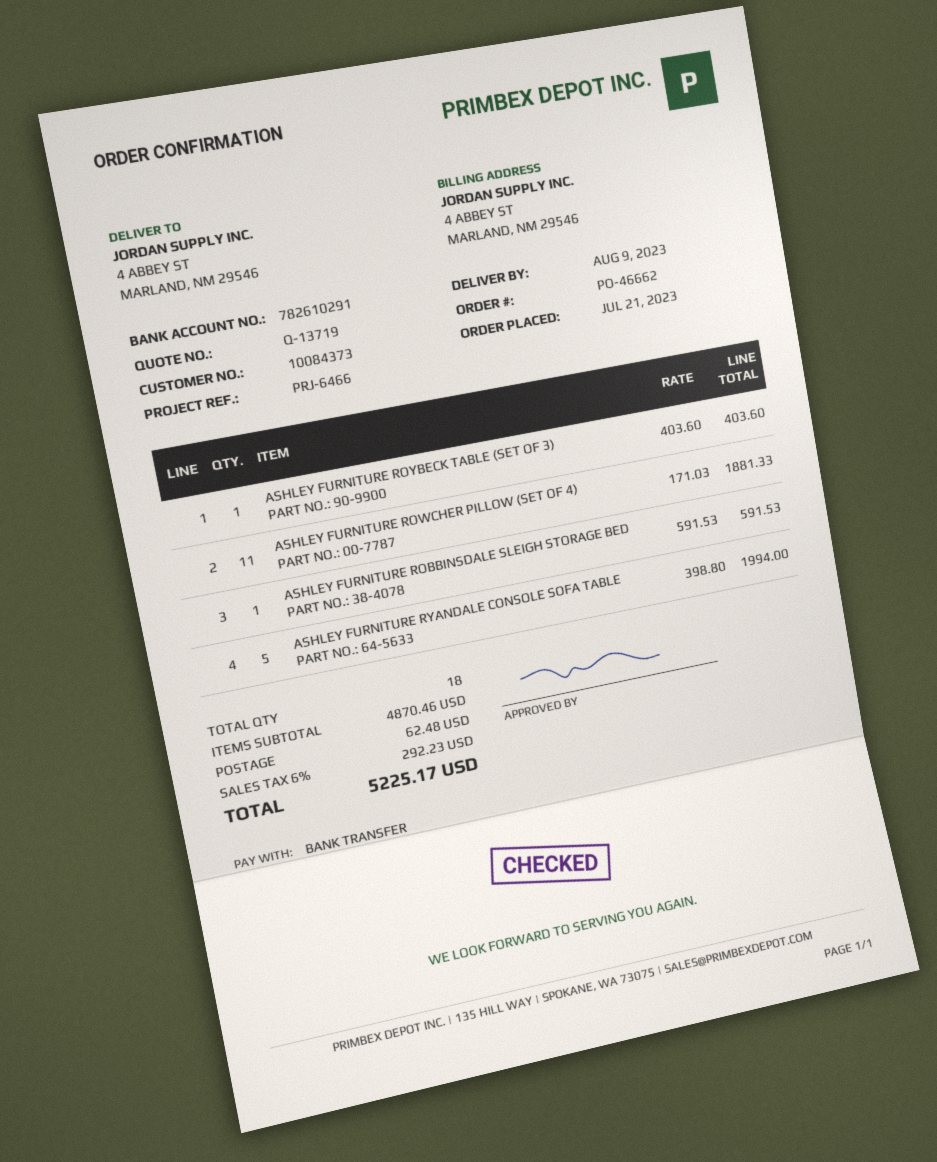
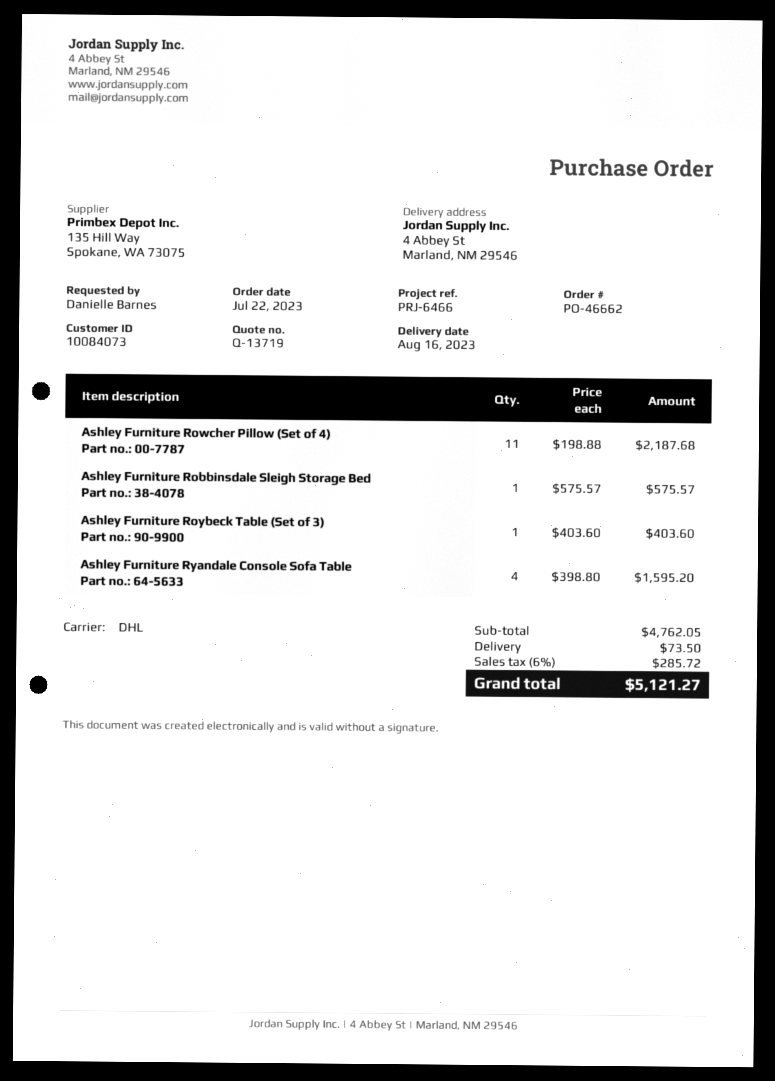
order date: 2023-07-21 -> 2023-07-22
delivery date: 2023-08-09 -> 2023-08-16
customer number: 10084373 -> 10084073
ASHLEY FURNITURE ROWCHER PILLOW (SET OF 4): 11 x 171.03 = 1881.33 -> 11 x 198.88 = 2187.68
ASHLEY FURNITURE ROBBINSDALE SLEIGH STORAGE BED: 1 x 591.53 = 591.53 -> 1 x 575.57 = 575.57
ASHLEY FURNITURE RYANDALE CONSOLE SOFA TABLE: 5 x 398.80 = 1994.00 -> 4 x 398.80 = 1595.20
subtotal: 4870.46 -> 4762.05
shipping: 62.48 -> 73.50
tax: 6% = 292.23 -> 6% = 285.72
total: 5225.17 -> 5121.27

